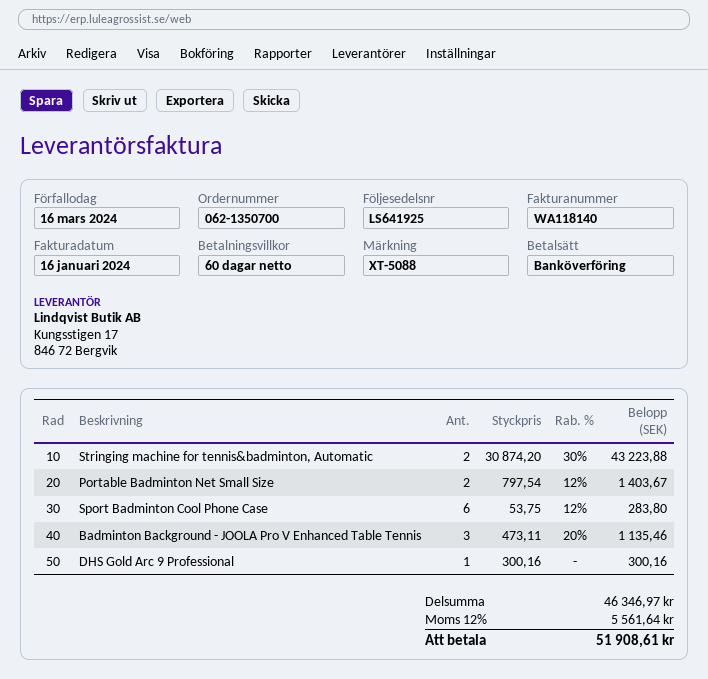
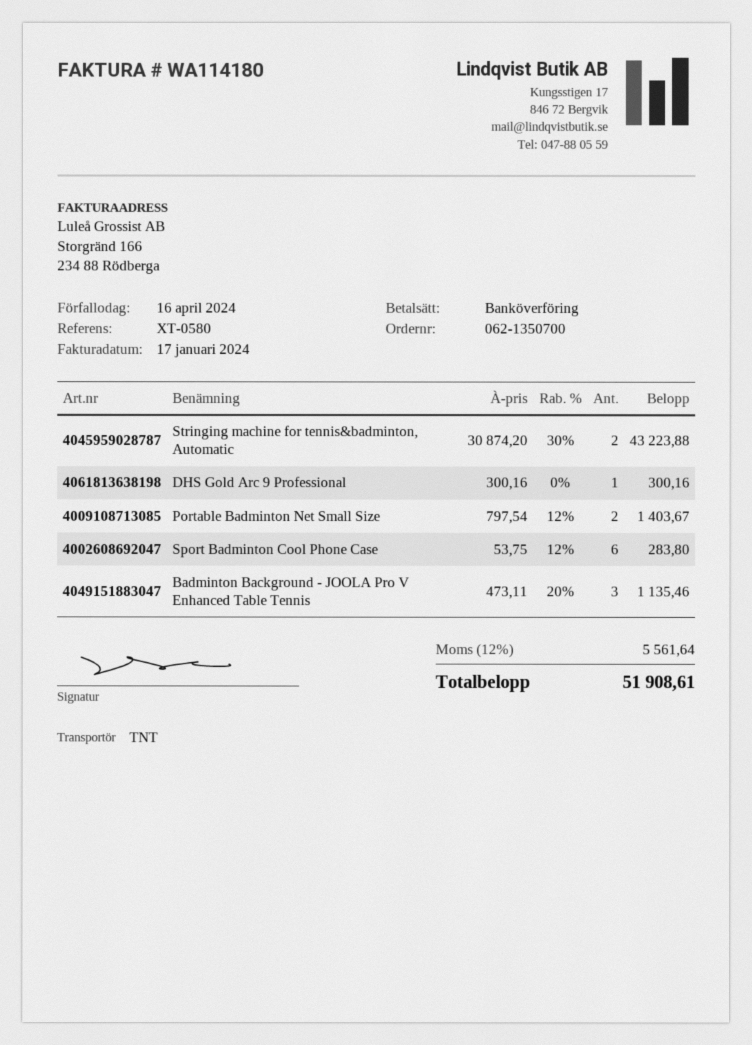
invoice number: WA118140 -> WA114180
invoice date: 2024-01-16 -> 2024-01-17
due date: 2024-03-16 -> 2024-04-16
reference: XT-5088 -> XT-0580

